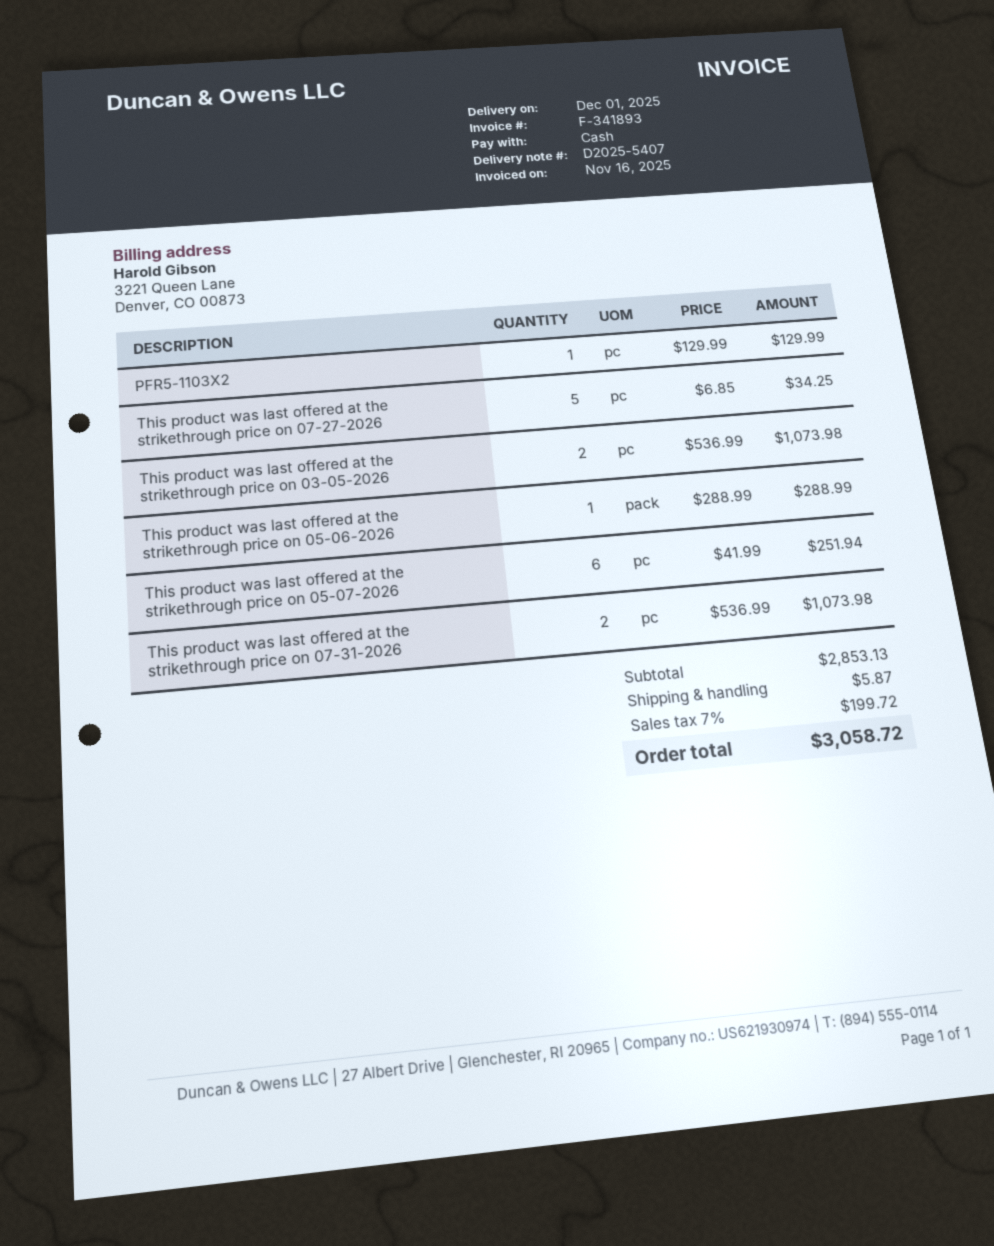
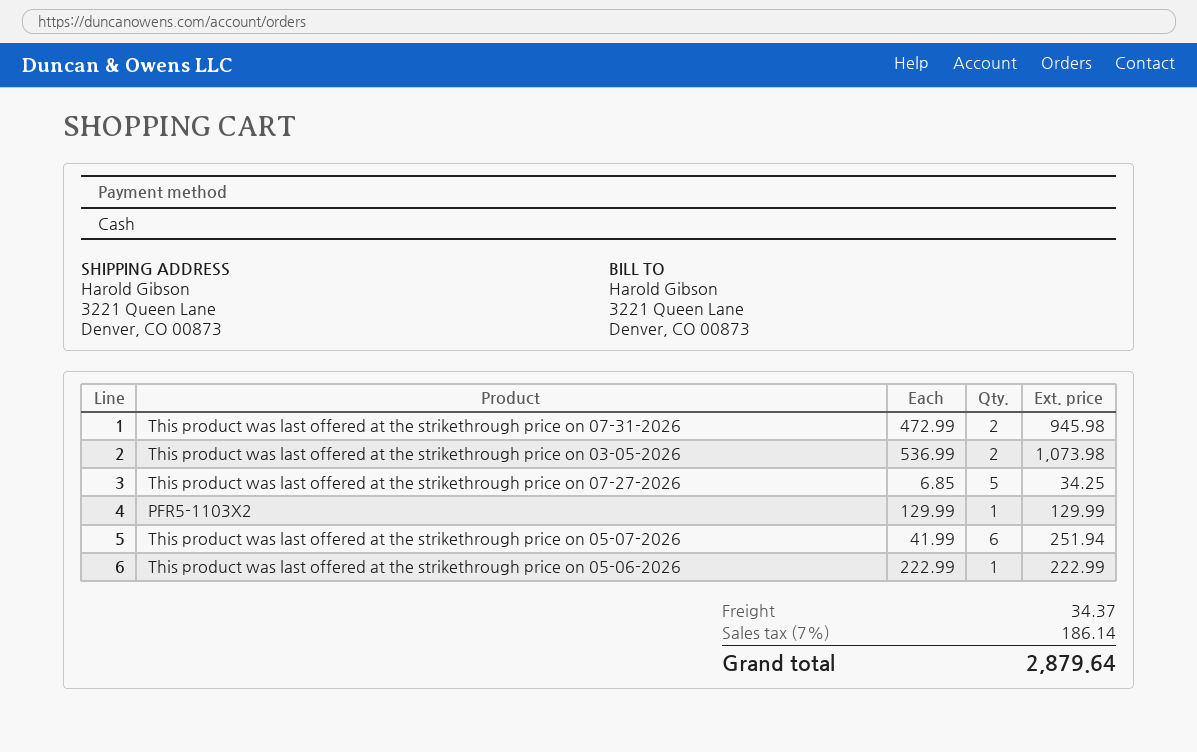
This product was last offered at the strikethrough price on 05-06-2026: 1 x 288.99 = 288.99 -> 1 x 222.99 = 222.99
This product was last offered at the strikethrough price on 07-31-2026: 2 x 536.99 = 1073.98 -> 2 x 472.99 = 945.98
shipping: 5.87 -> 34.37
tax: 7% = 199.72 -> 7% = 186.14
total: 3058.72 -> 2879.64

